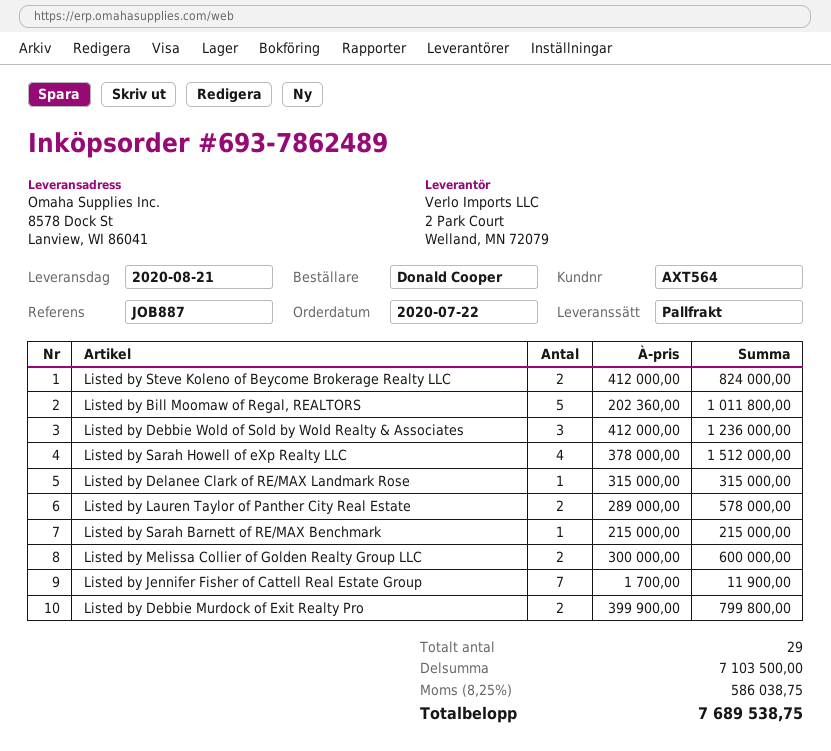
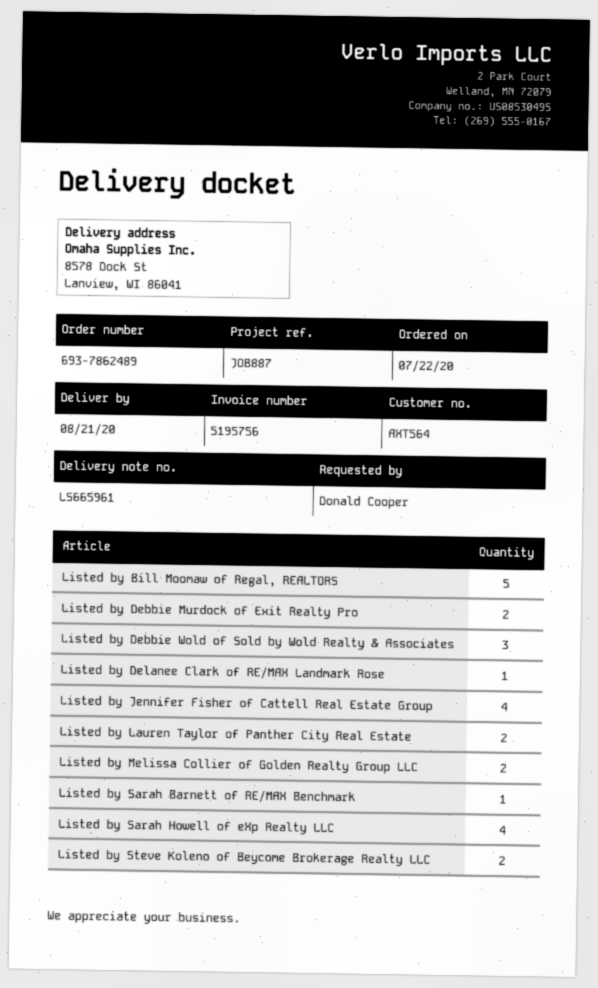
Listed by Jennifer Fisher of Cattell Real Estate Group: 7 -> 4

